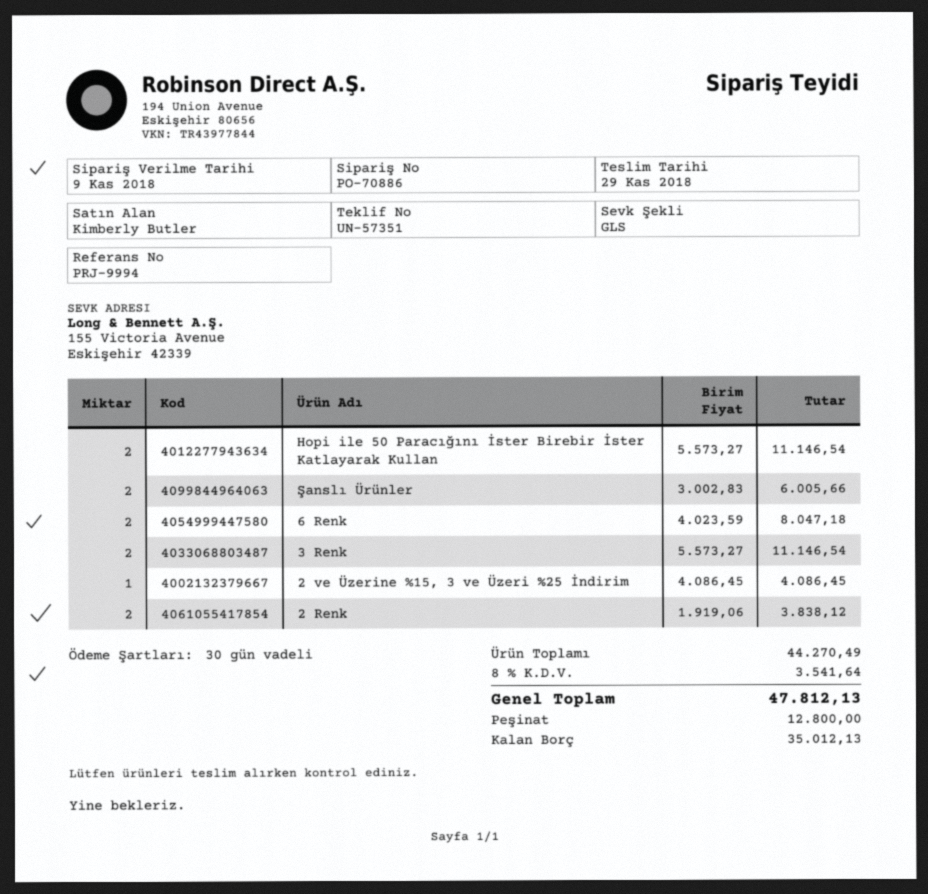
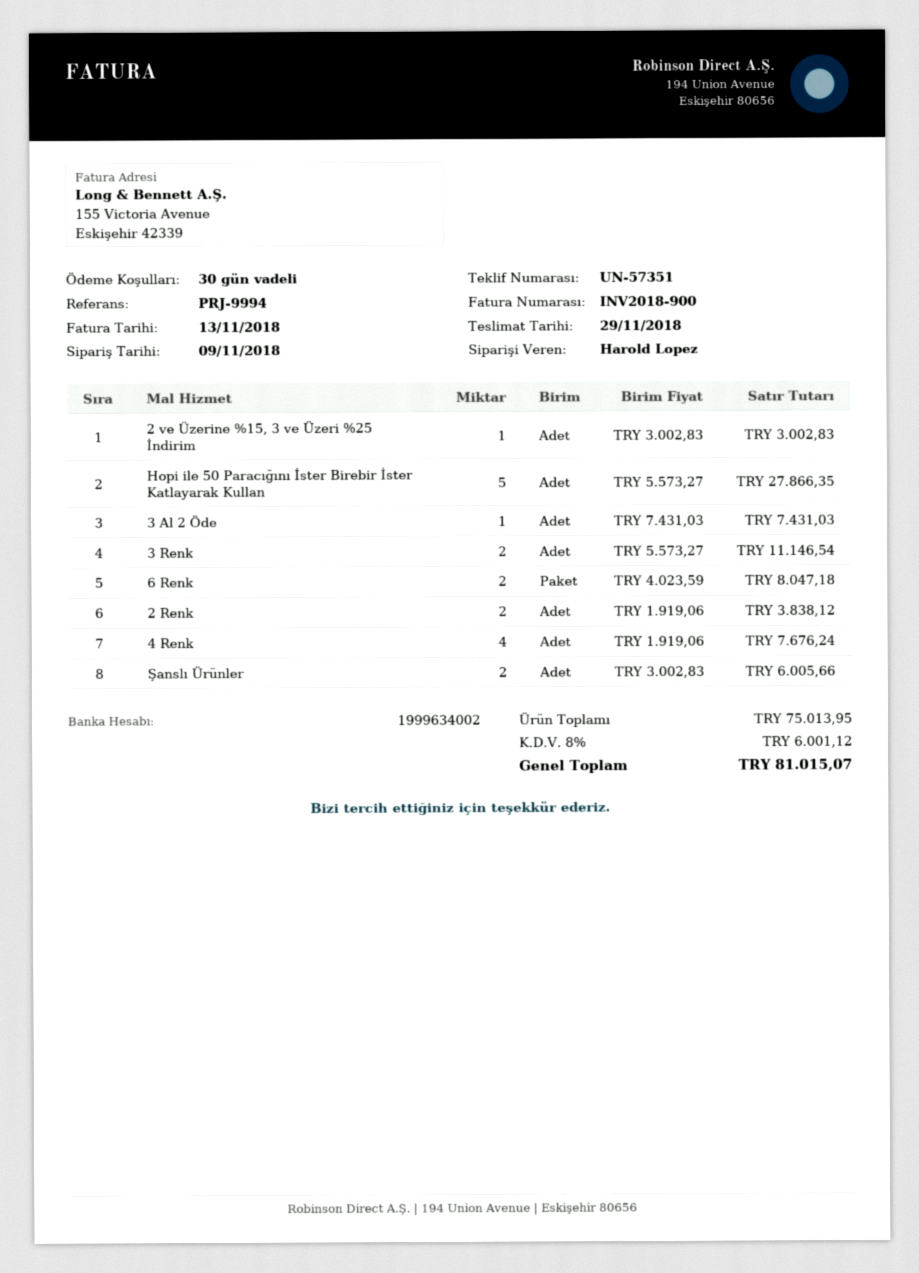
ordered by: Kimberly Butler -> Harold Lopez
Hopi ile 50 Paracığını İster Birebir İster Katlayarak Kullan: 2 x 5573.27 = 11146.54 -> 5 x 5573.27 = 27866.35
2 ve Üzerine %15, 3 ve Üzeri %25 İndirim: 1 x 4086.45 = 4086.45 -> 1 x 3002.83 = 3002.83
3 Al 2 Öde: none -> 1 x 7431.03 = 7431.03
4 Renk: none -> 4 x 1919.06 = 7676.24
subtotal: 44270.49 -> 75013.95
tax: 8% = 3541.64 -> 8% = 6001.12
total: 47812.13 -> 81015.07

